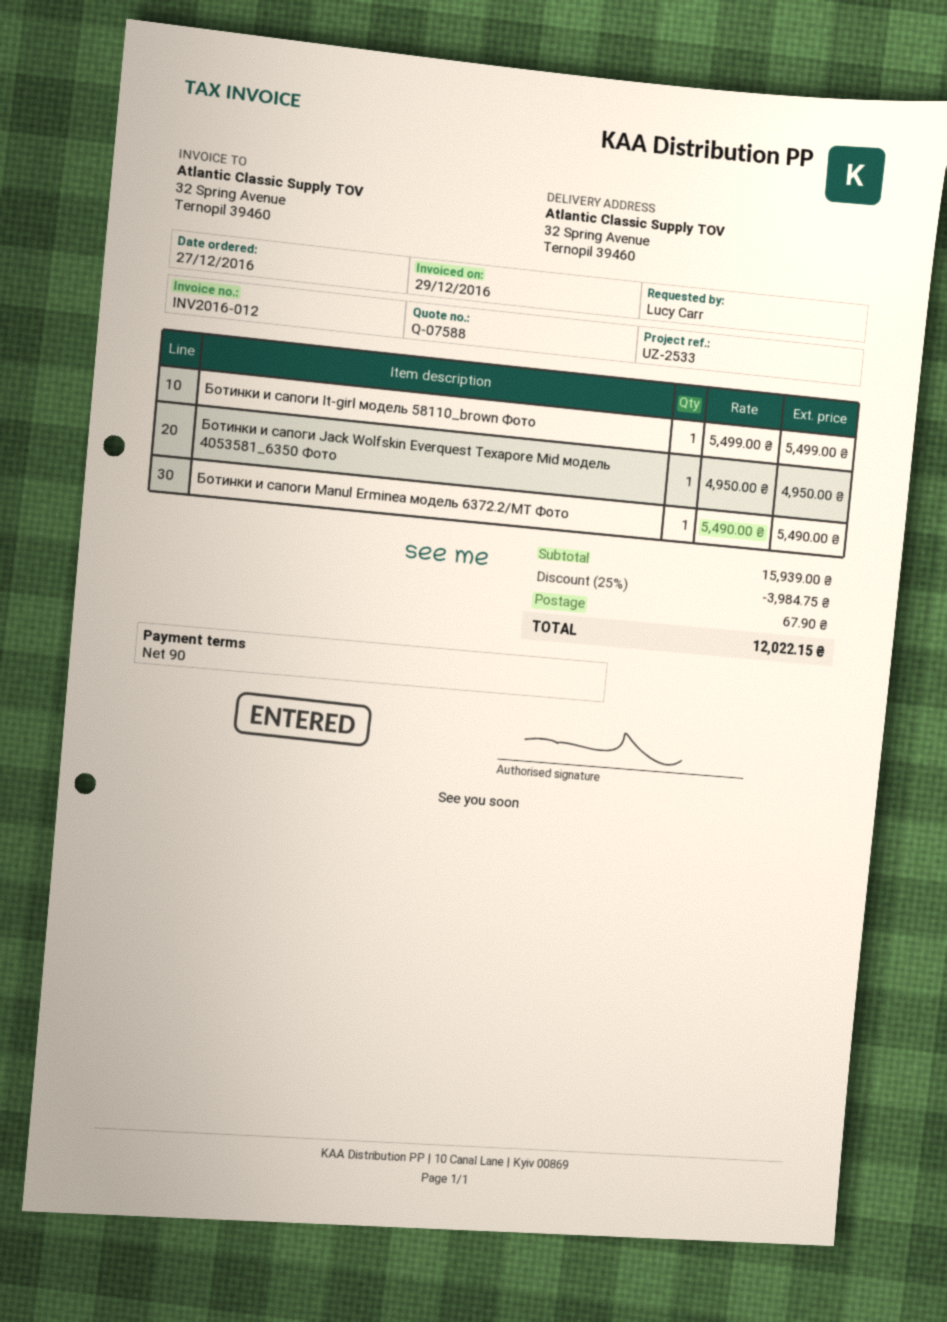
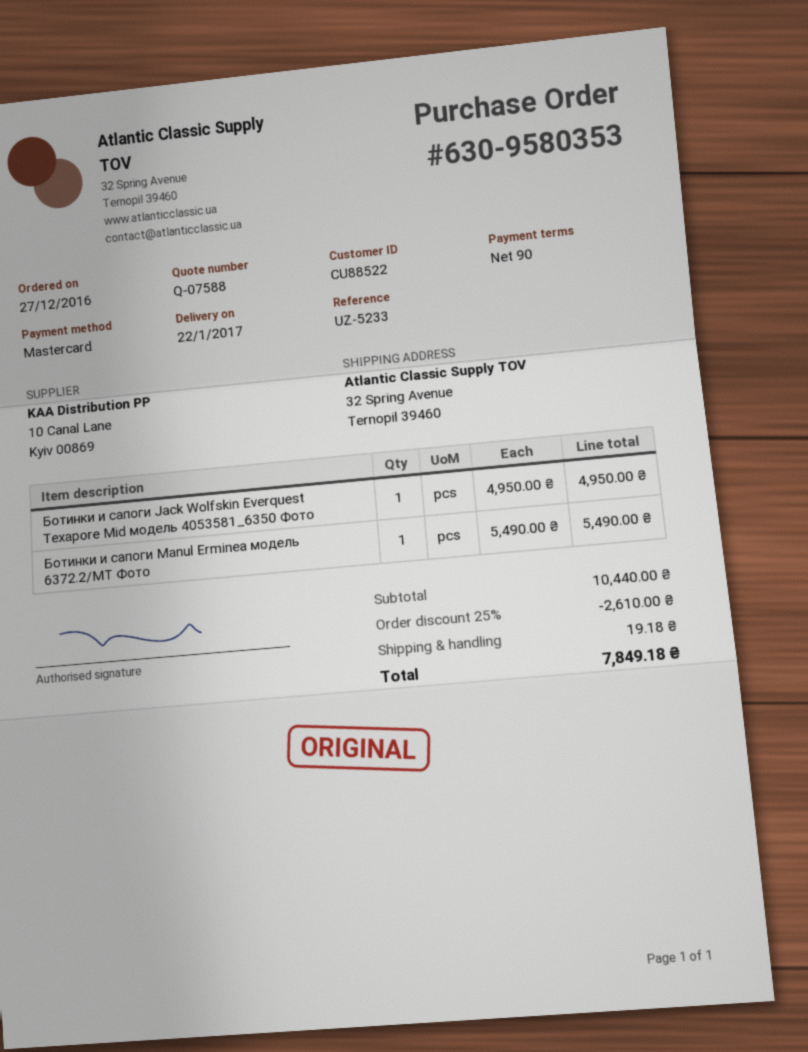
reference: UZ-2533 -> UZ-5233
Ботинки и сапоги It-girl модель 58110_brown Фото: 1 x 5499.00 = 5499.00 -> none
subtotal: 15939.00 -> 10440.00
discount: 25% = 3984.75 -> 25% = 2610.00
shipping: 67.90 -> 19.18
total: 12022.15 -> 7849.18

